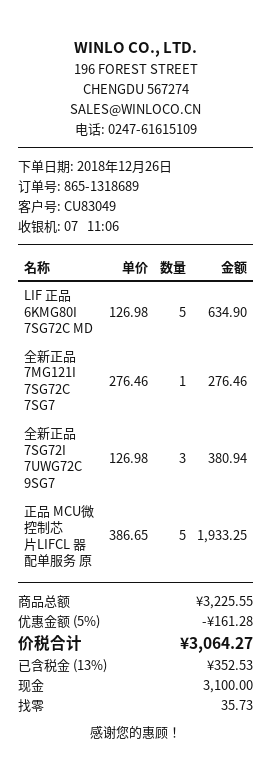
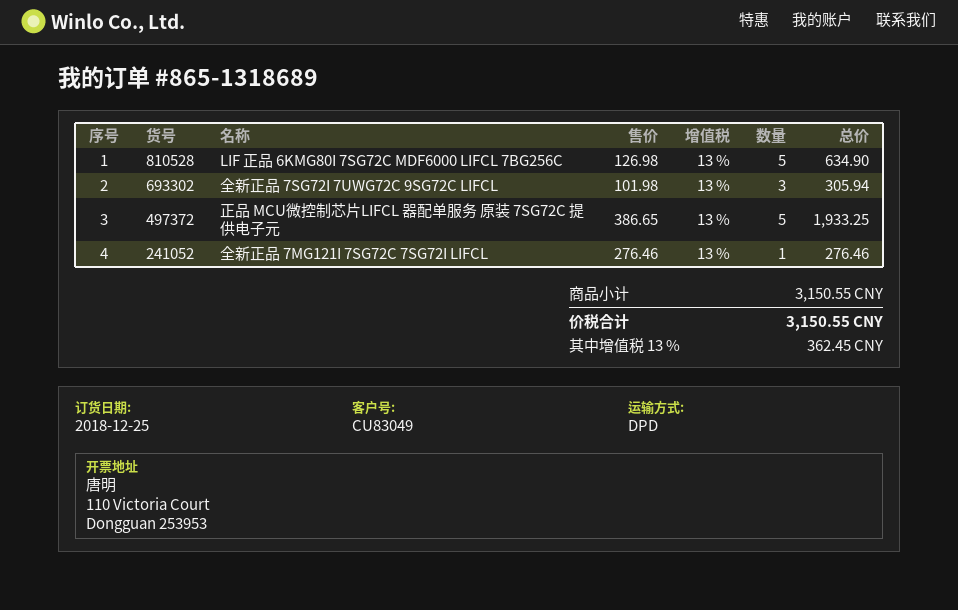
order date: 2018-12-26 -> 2018-12-25
全新正品 7SG72I 7UWG72C 9SG7: 3 x 126.98 = 380.94 -> 3 x 101.98 = 305.94
subtotal: 3225.55 -> 3150.55
discount: 5% = 161.28 -> none
tax: 13% = 352.53 -> 13% = 362.45
total: 3064.27 -> 3150.55

